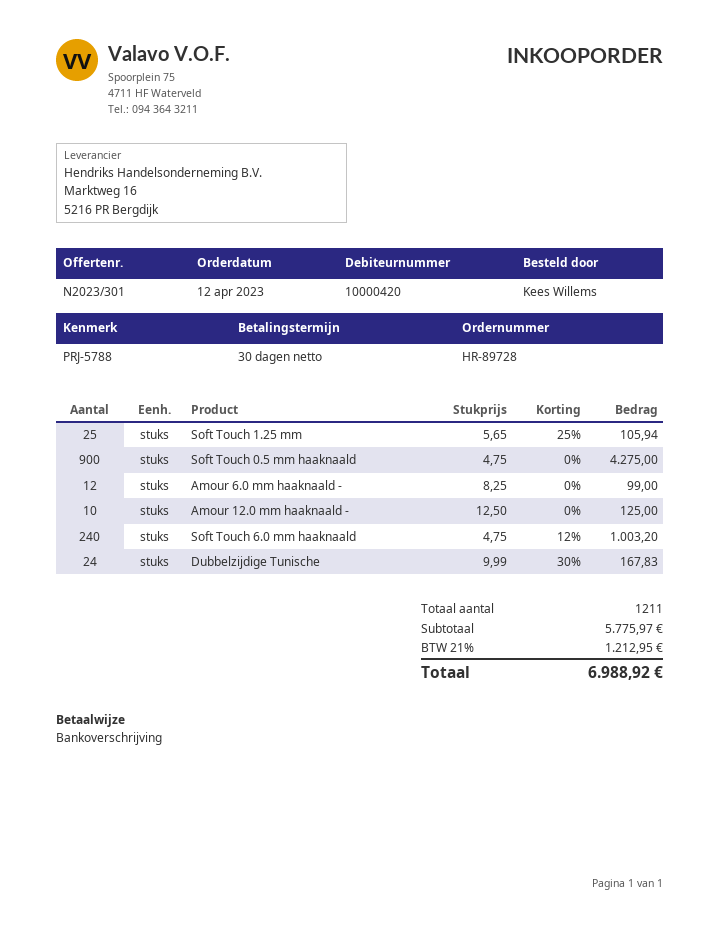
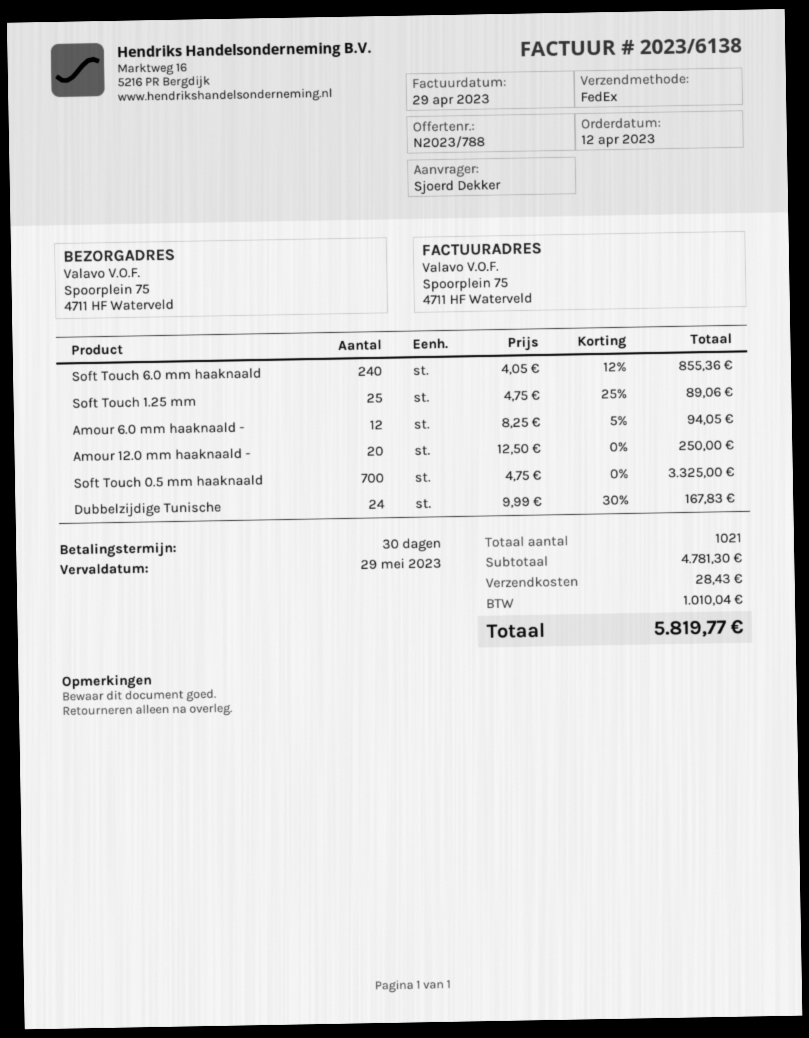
quote number: N2023/301 -> N2023/788
ordered by: Kees Willems -> Sjoerd Dekker
Soft Touch 1.25 mm: 25 x 5.65 - 25% = 105.94 -> 25 x 4.75 - 25% = 89.06
Soft Touch 0.5 mm haaknaald: 900 x 4.75 = 4275.00 -> 700 x 4.75 = 3325.00
Amour 6.0 mm haaknaald -: 12 x 8.25 = 99.00 -> 12 x 8.25 - 5% = 94.05
Amour 12.0 mm haaknaald -: 10 x 12.50 = 125.00 -> 20 x 12.50 = 250.00
Soft Touch 6.0 mm haaknaald: 240 x 4.75 - 12% = 1003.20 -> 240 x 4.05 - 12% = 855.36
total quantity: 1211 -> 1021
subtotal: 5775.97 -> 4781.30
shipping: none -> 28.43
tax: 1212.95 -> 1010.04
total: 6988.92 -> 5819.77

